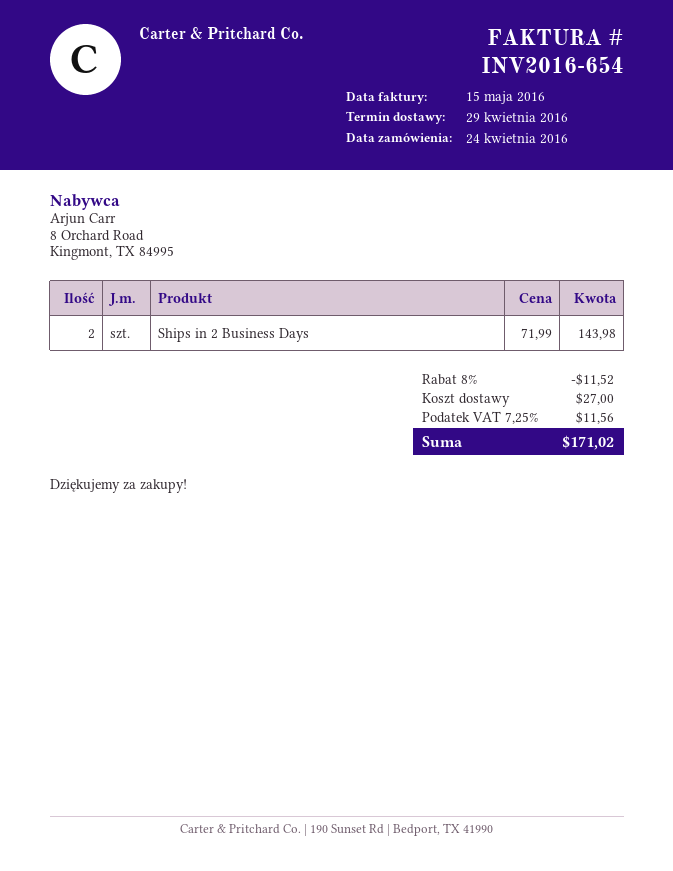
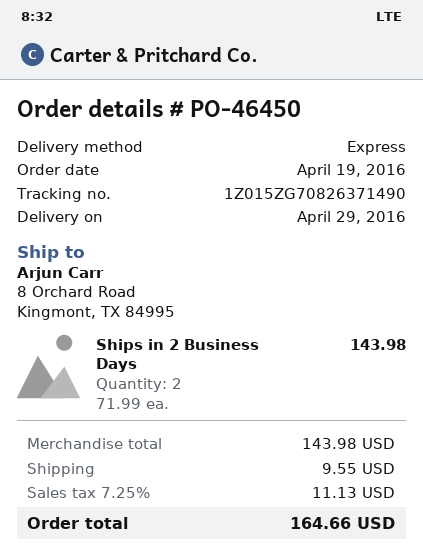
order date: 2016-04-24 -> 2016-04-19
discount: 8% = 11.52 -> none
shipping: 27.00 -> 9.55
tax: 7.25% = 11.56 -> 7.25% = 11.13
total: 171.02 -> 164.66

